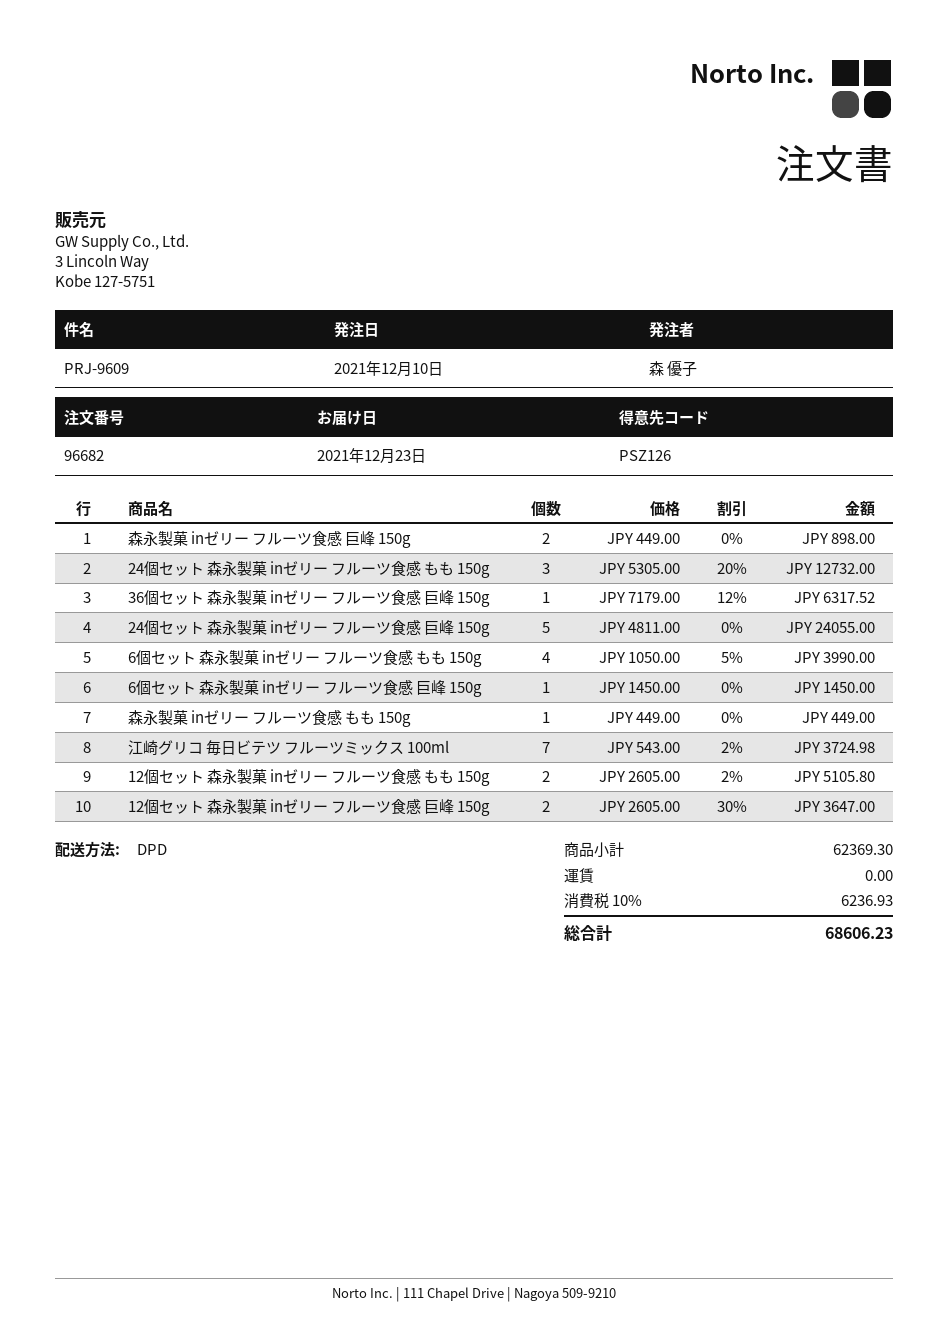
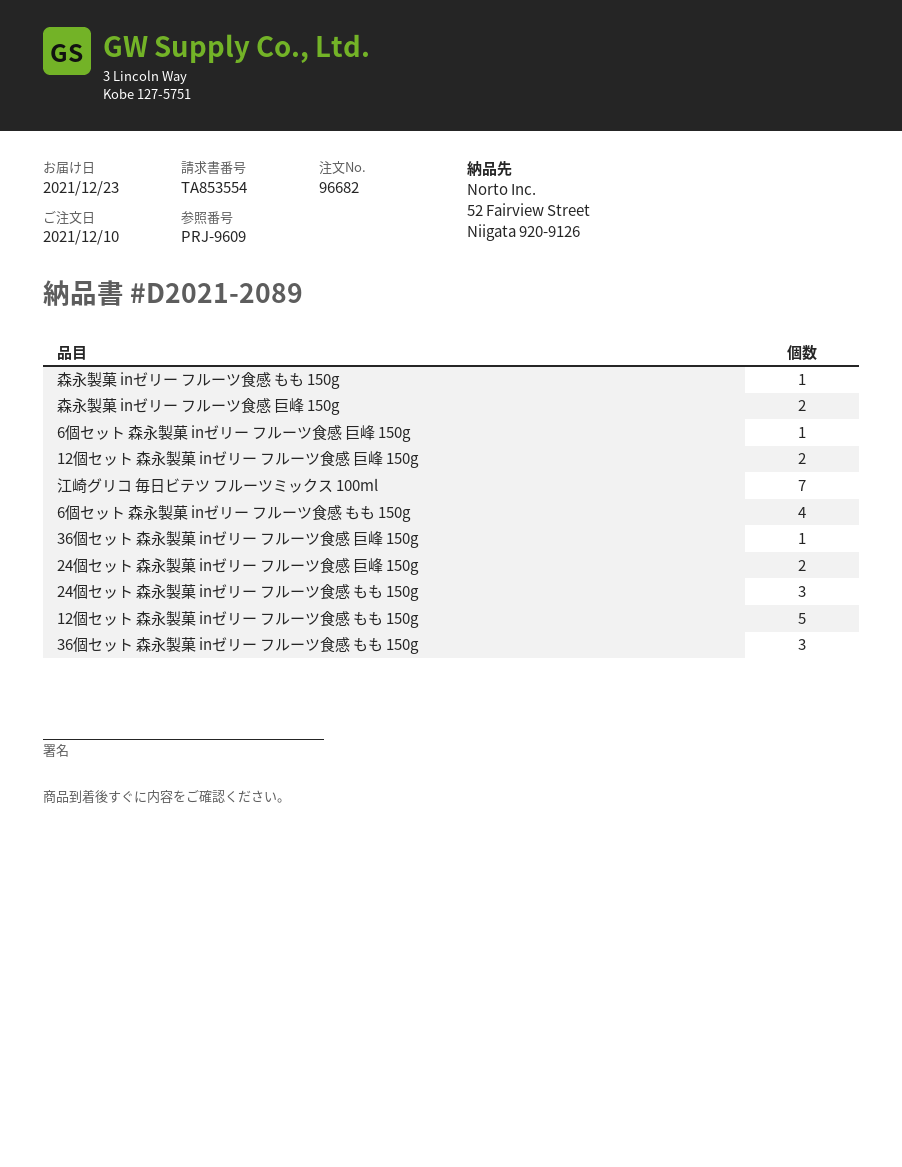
24個セット 森永製菓 inゼリー フルーツ食感 巨峰 150g: 5 -> 2
12個セット 森永製菓 inゼリー フルーツ食感 もも 150g: 2 -> 5
36個セット 森永製菓 inゼリー フルーツ食感 もも 150g: none -> 3

